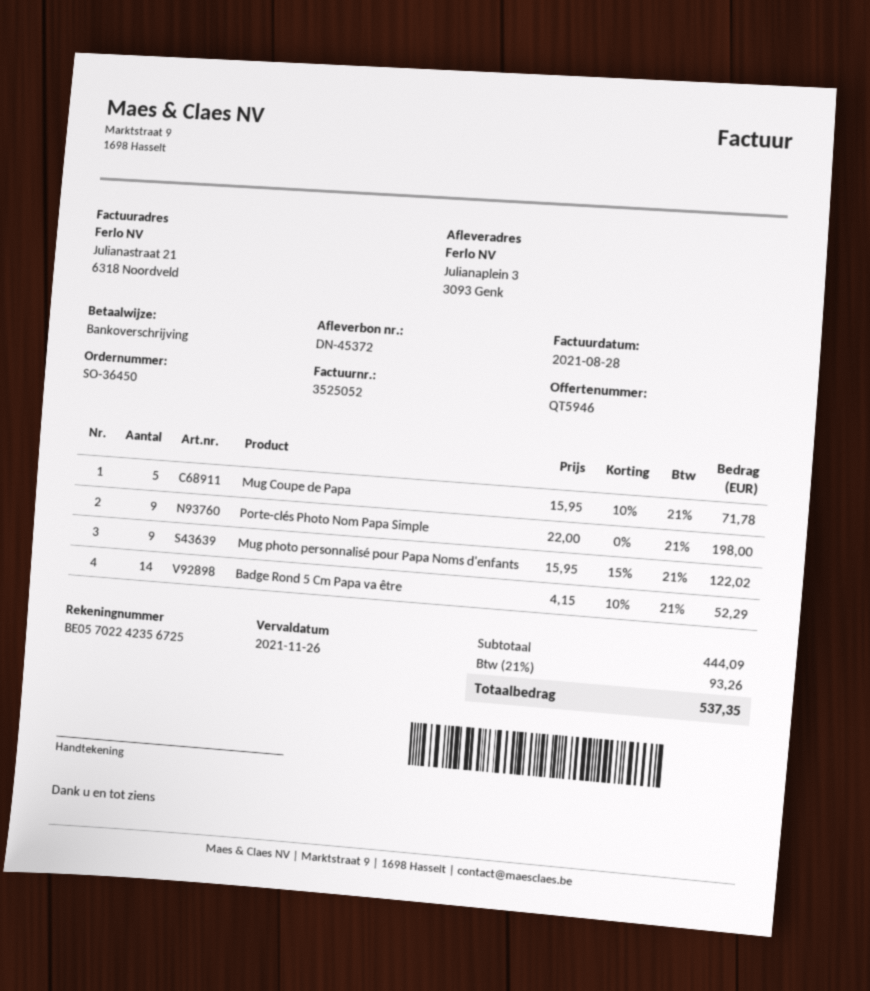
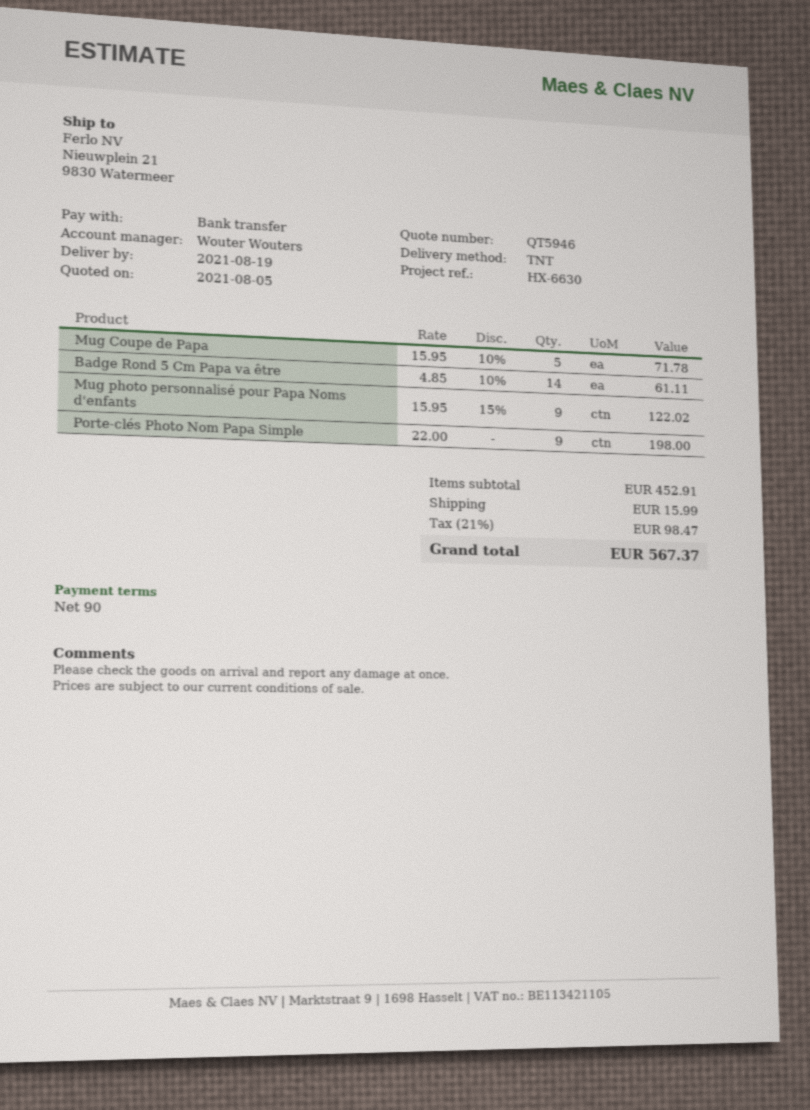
ship to: Julianaplein 3, 3093 Genk -> Nieuwplein 21, 9830 Watermeer
Badge Rond 5 Cm Papa va être: 14 x 4.15 - 10% = 52.29 -> 14 x 4.85 - 10% = 61.11
subtotal: 444.09 -> 452.91
shipping: none -> 15.99
tax: 21% = 93.26 -> 21% = 98.47
total: 537.35 -> 567.37

